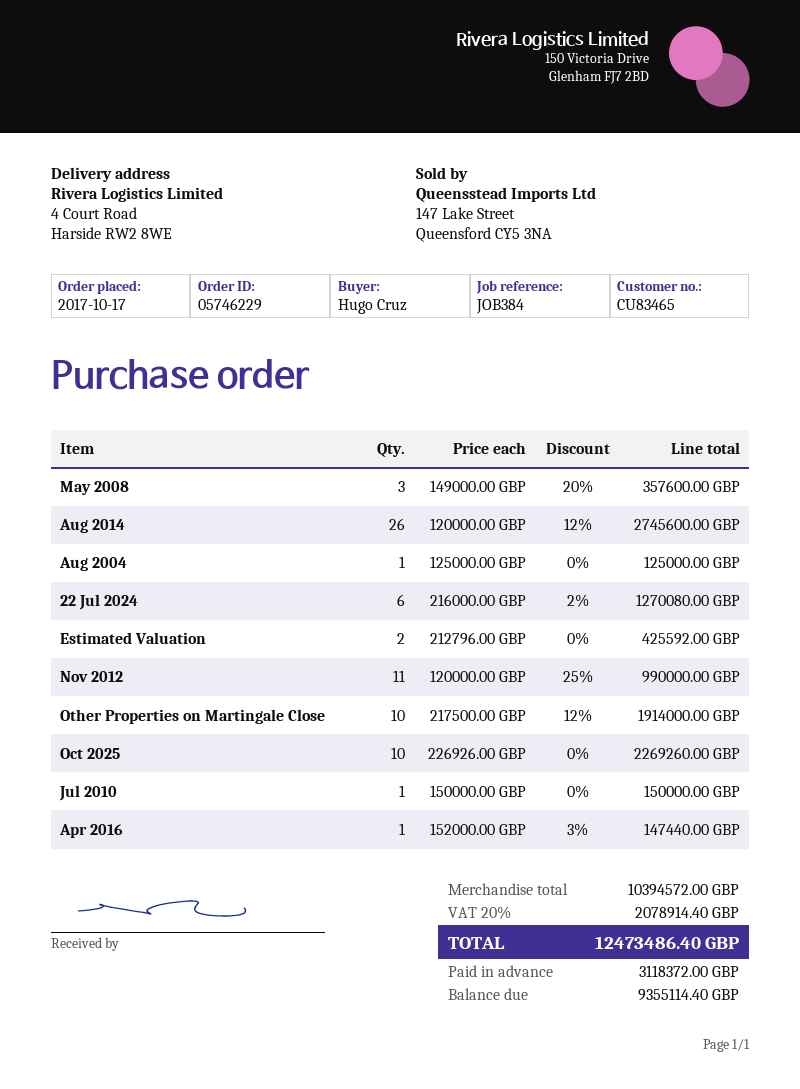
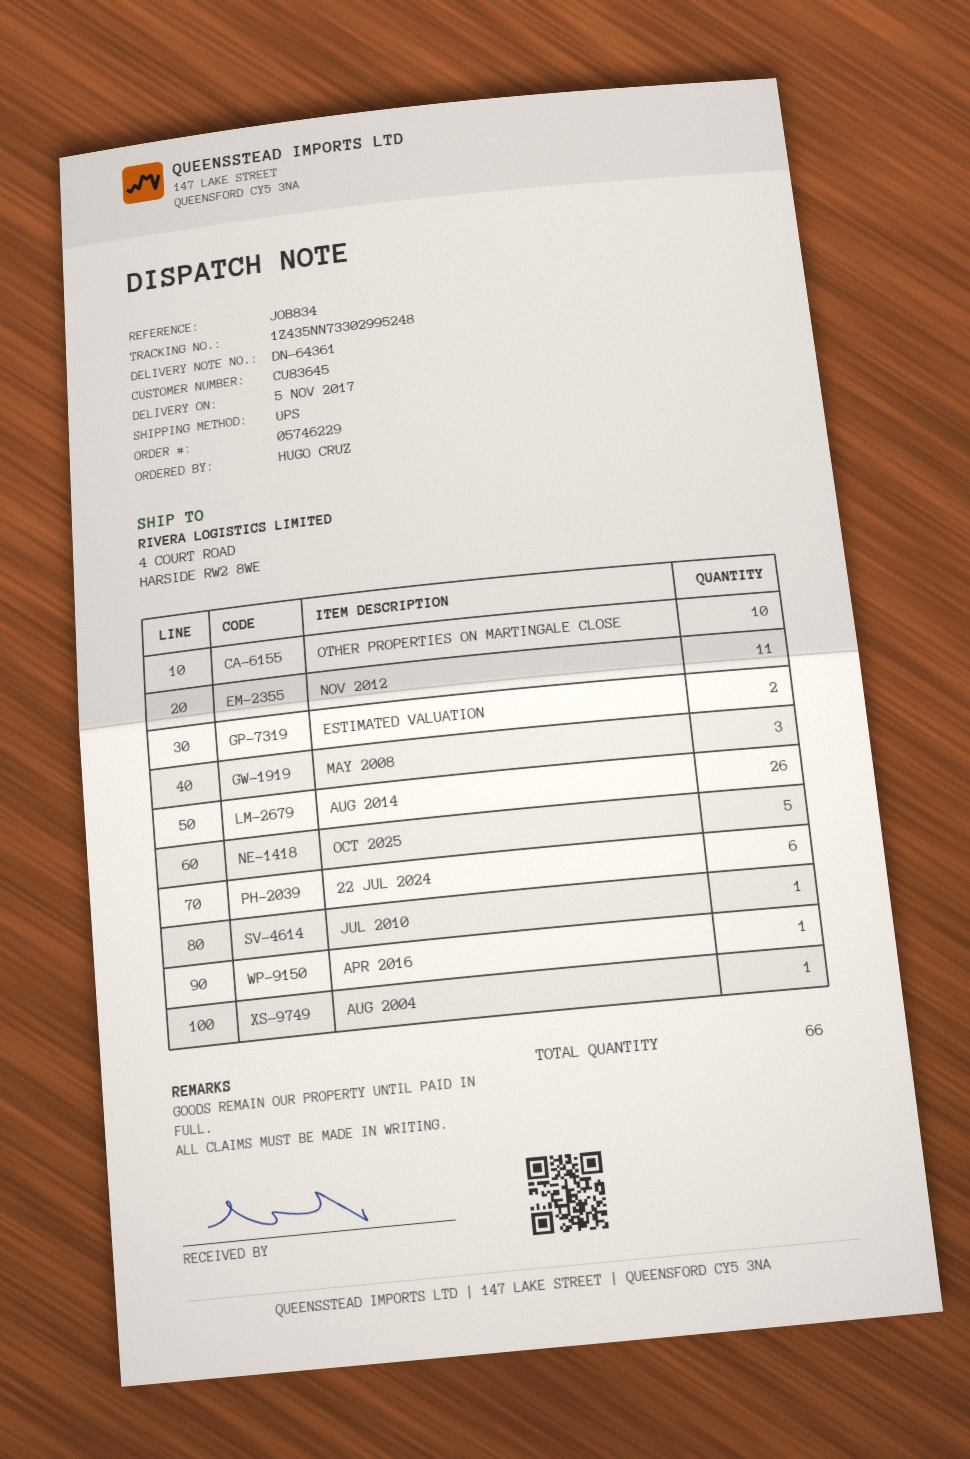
customer number: CU83465 -> CU83645
reference: JOB384 -> JOB834
Oct 2025: 10 -> 5

